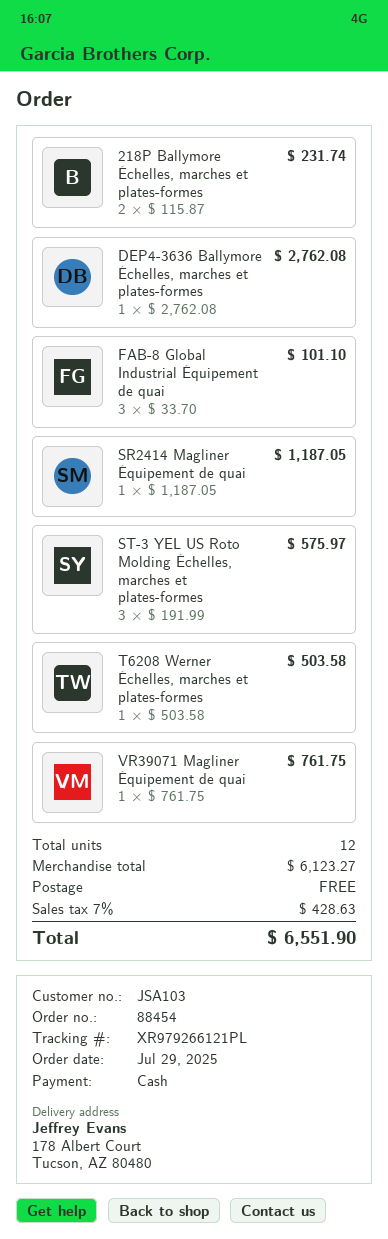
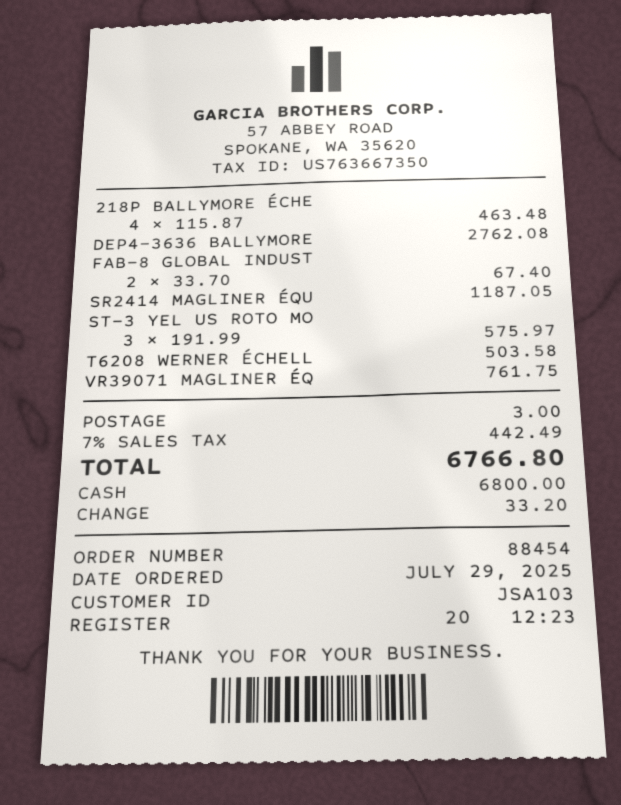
218P Ballymore Échelles, marches et plates-formes: 2 x 115.87 = 231.74 -> 4 x 115.87 = 463.48
FAB-8 Global Industrial Équipement de quai: 3 x 33.70 = 101.10 -> 2 x 33.70 = 67.40
shipping: 0.00 -> 3.00
tax: 7% = 428.63 -> 7% = 442.49
total: 6551.90 -> 6766.80

